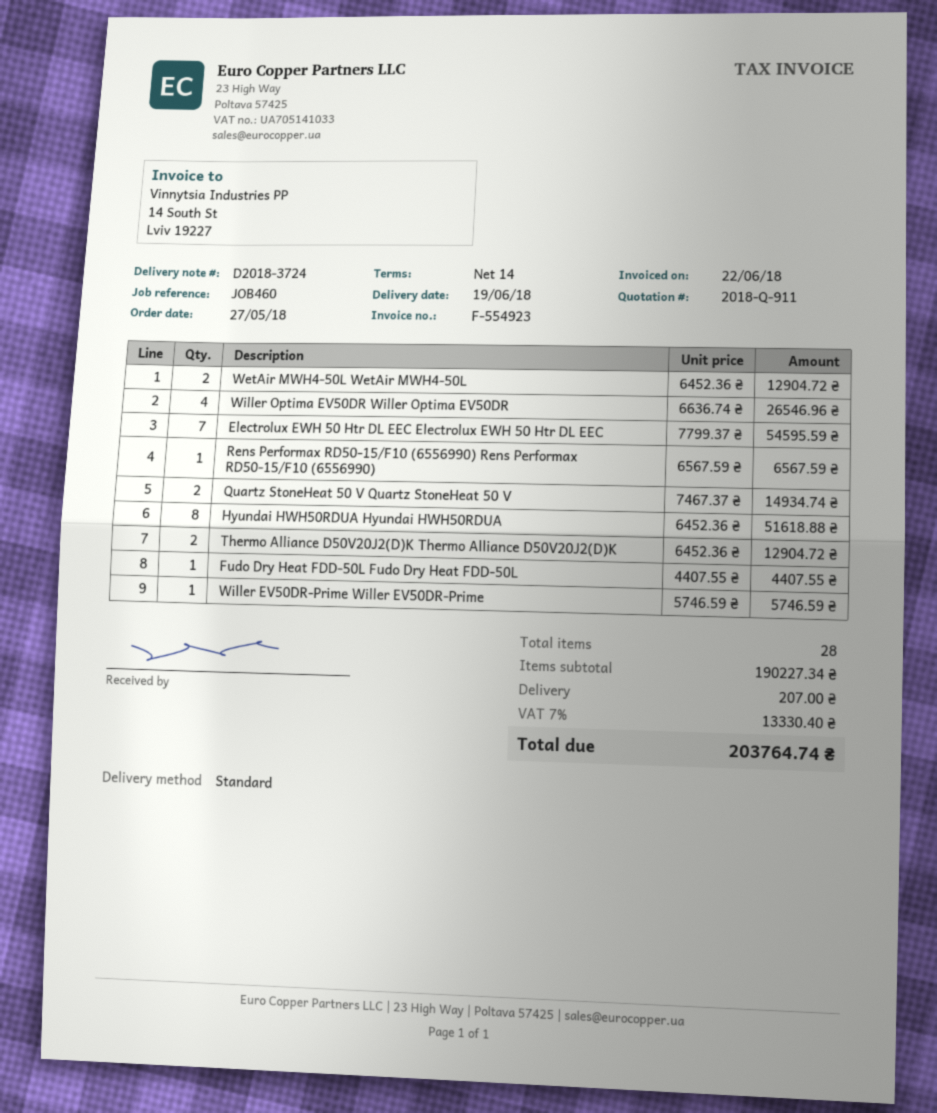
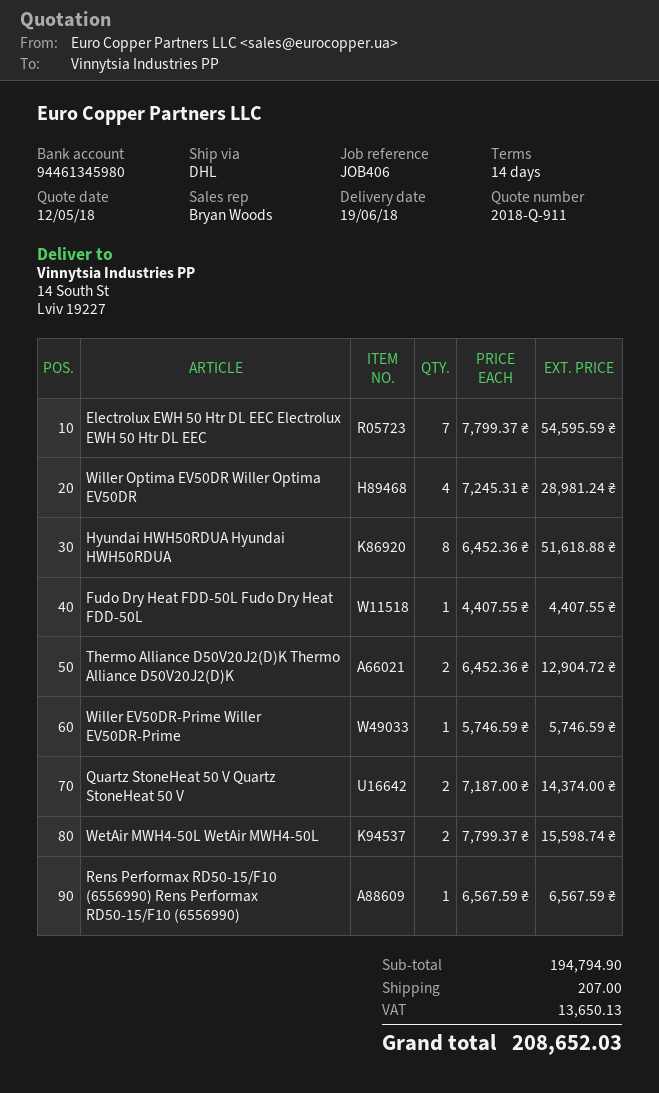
reference: JOB460 -> JOB406
shipping method: standard -> DHL
WetAir MWH4-50L WetAir MWH4-50L: 2 x 6452.36 = 12904.72 -> 2 x 7799.37 = 15598.74
Willer Optima EV50DR Willer Optima EV50DR: 4 x 6636.74 = 26546.96 -> 4 x 7245.31 = 28981.24
Quartz StoneHeat 50 V Quartz StoneHeat 50 V: 2 x 7467.37 = 14934.74 -> 2 x 7187.00 = 14374.00
subtotal: 190227.34 -> 194794.90
tax: 13330.40 -> 13650.13
total: 203764.74 -> 208652.03

